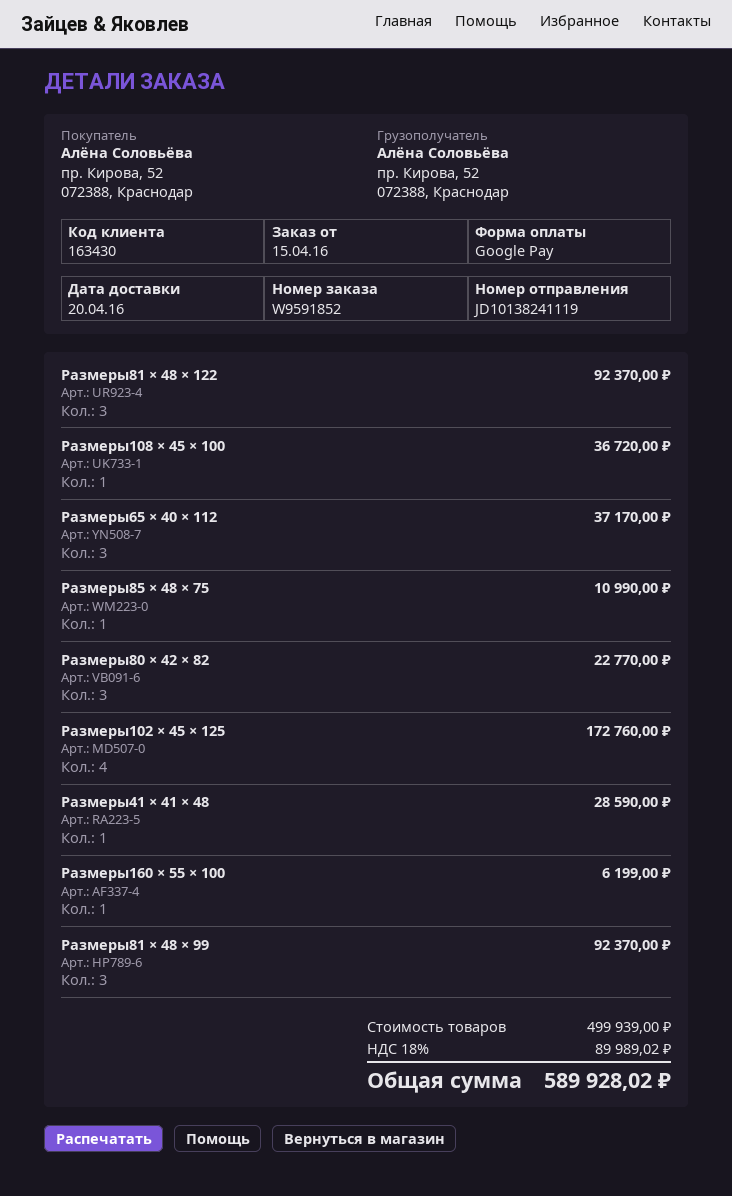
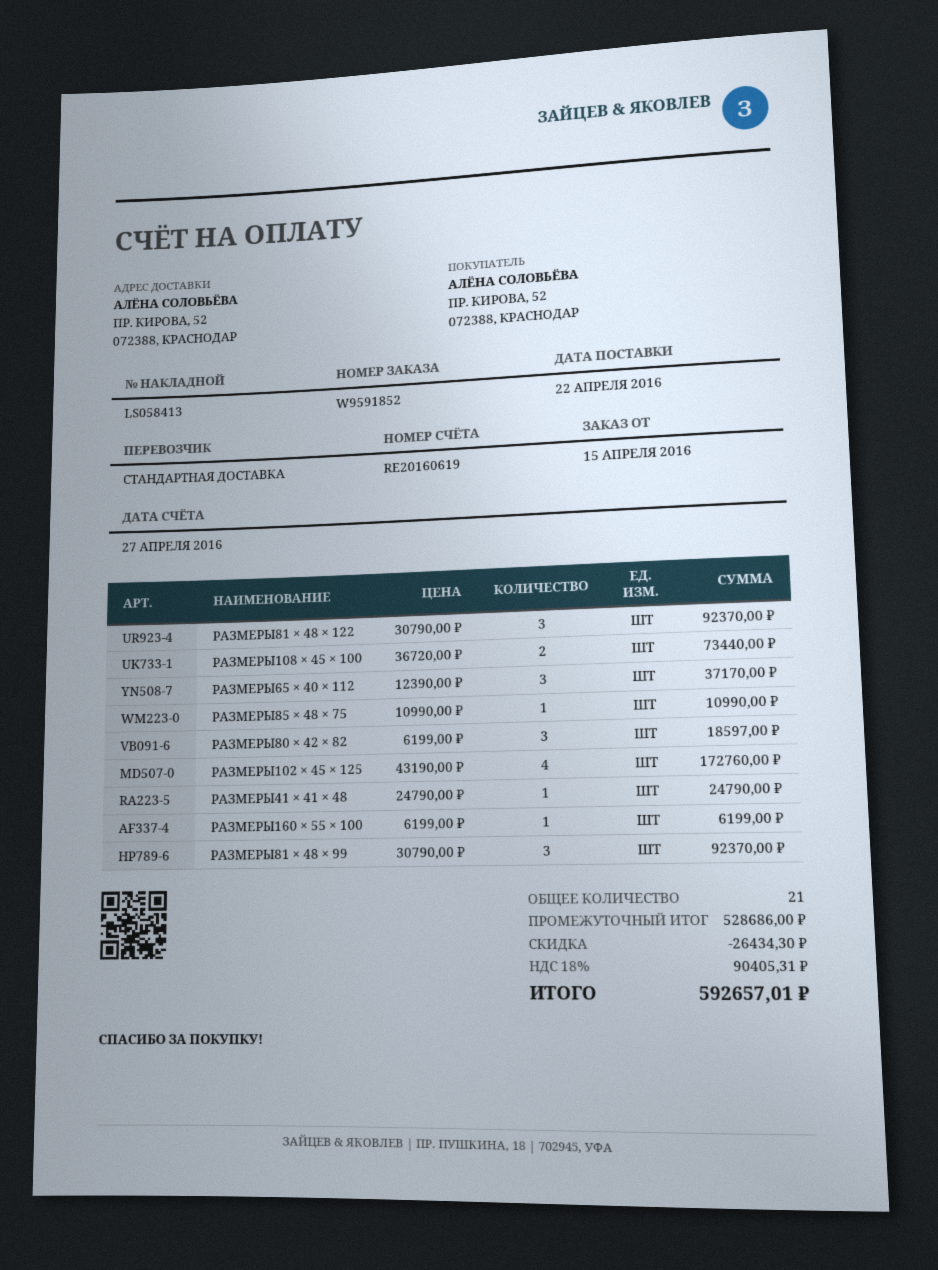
delivery date: 2016-04-20 -> 2016-04-22
Размеры108 × 45 × 100: 1 for 36720.00 -> 2 for 73440.00
Размеры80 × 42 × 82: 3 for 22770.00 -> 3 for 18597.00
Размеры41 × 41 × 48: 1 for 28590.00 -> 1 for 24790.00
subtotal: 499939.00 -> 528686.00
discount: none -> 26434.30
tax: 18% = 89989.02 -> 18% = 90405.31
total: 589928.02 -> 592657.01

